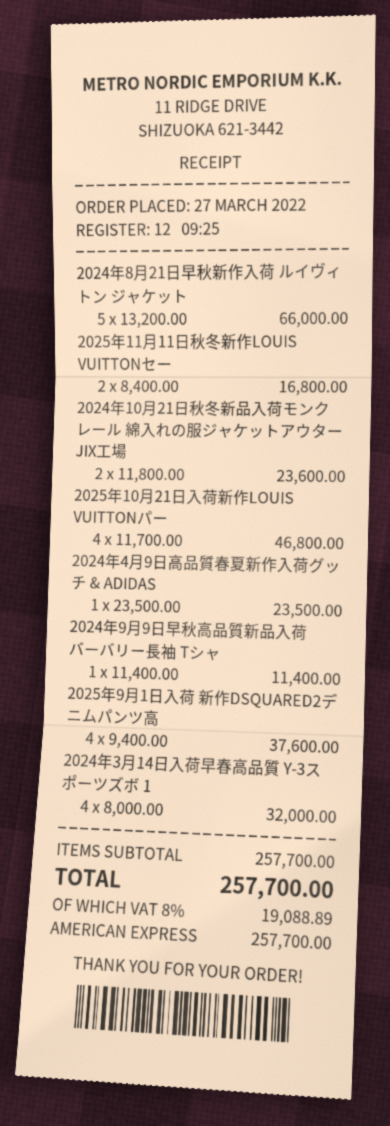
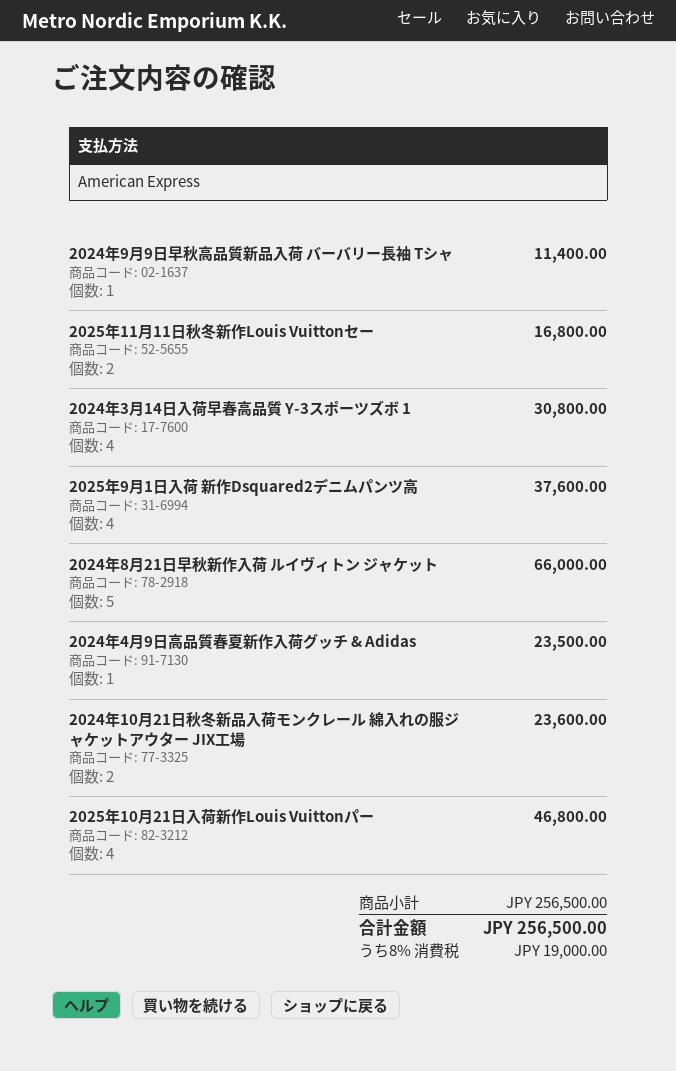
2024年3月14日入荷早春高品質 Y-3スポーツズボ 1: 4 for 32000.00 -> 4 for 30800.00
subtotal: 257700.00 -> 256500.00
tax: 8% = 19088.89 -> 8% = 19000.00
total: 257700.00 -> 256500.00

